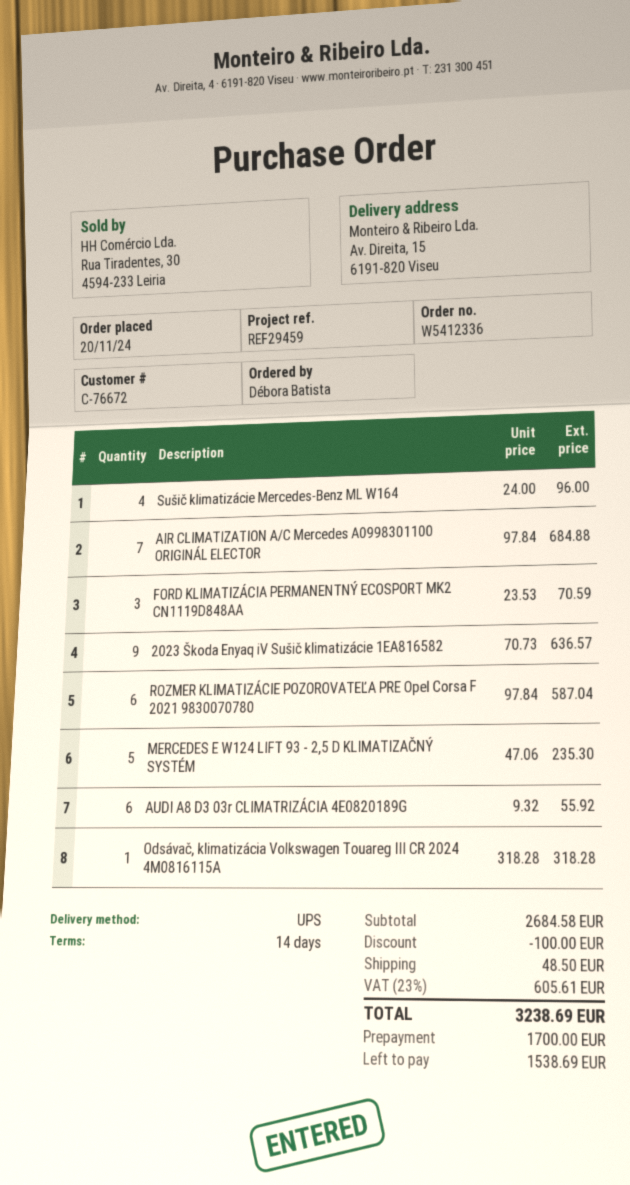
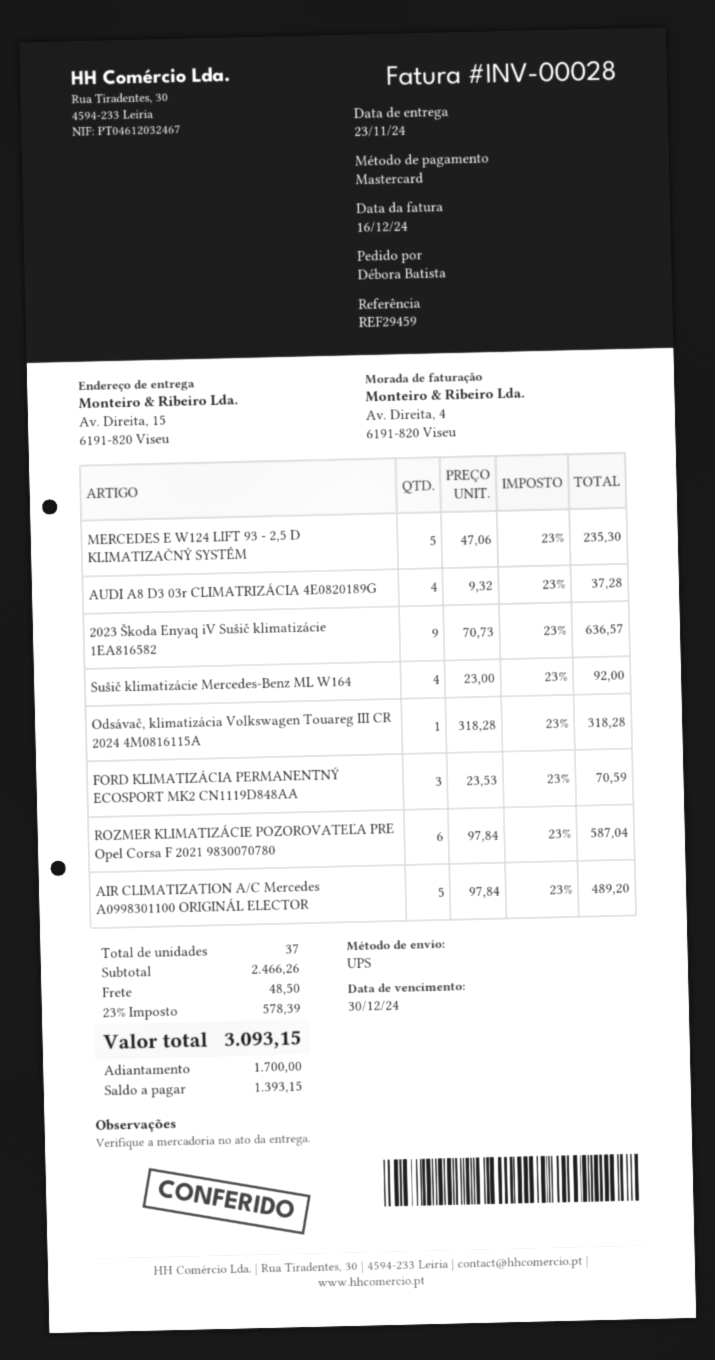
Sušič klimatizácie Mercedes-Benz ML W164: 4 x 24.00 = 96.00 -> 4 x 23.00 = 92.00
AIR CLIMATIZATION A/C Mercedes A0998301100 ORIGINÁL ELECTOR: 7 x 97.84 = 684.88 -> 5 x 97.84 = 489.20
AUDI A8 D3 03r CLIMATRIZÁCIA 4E0820189G: 6 x 9.32 = 55.92 -> 4 x 9.32 = 37.28
subtotal: 2684.58 -> 2466.26
discount: 100.00 -> none
tax: 23% = 605.61 -> 23% = 578.39
total: 3238.69 -> 3093.15
balance: 1538.69 -> 1393.15

